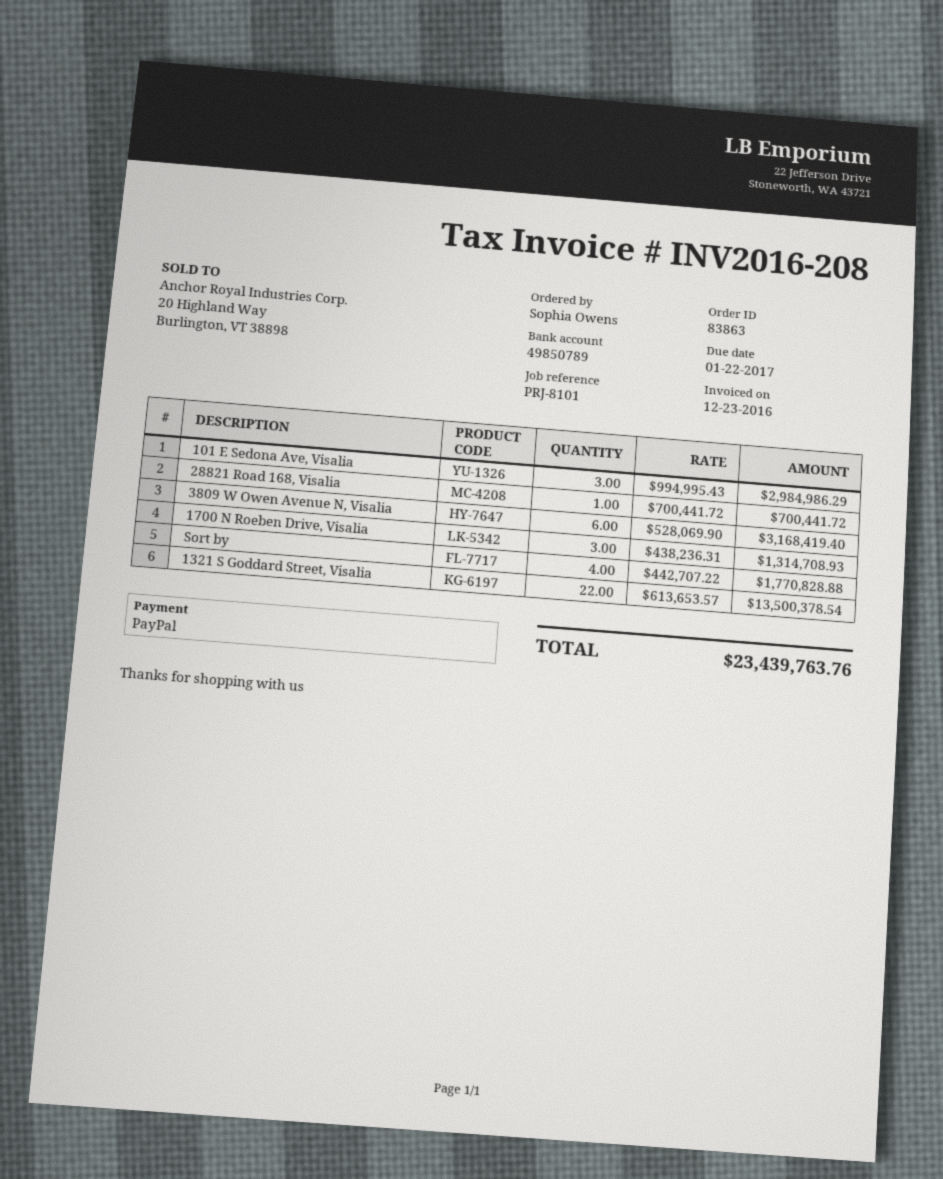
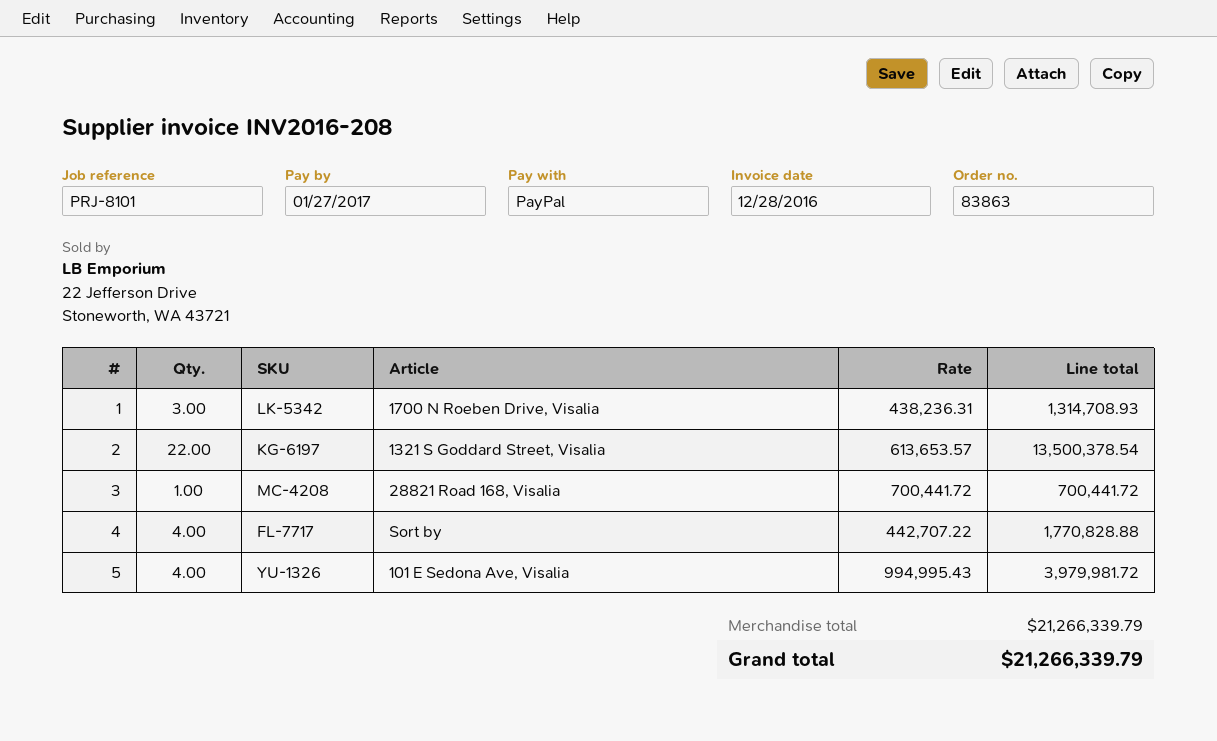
invoice date: 2016-12-23 -> 2016-12-28
due date: 2017-01-22 -> 2017-01-27
101 E Sedona Ave, Visalia: 3 x 994995.43 = 2984986.29 -> 4 x 994995.43 = 3979981.72
3809 W Owen Avenue N, Visalia: 6 x 528069.90 = 3168419.40 -> none
total: 23439763.76 -> 21266339.79

